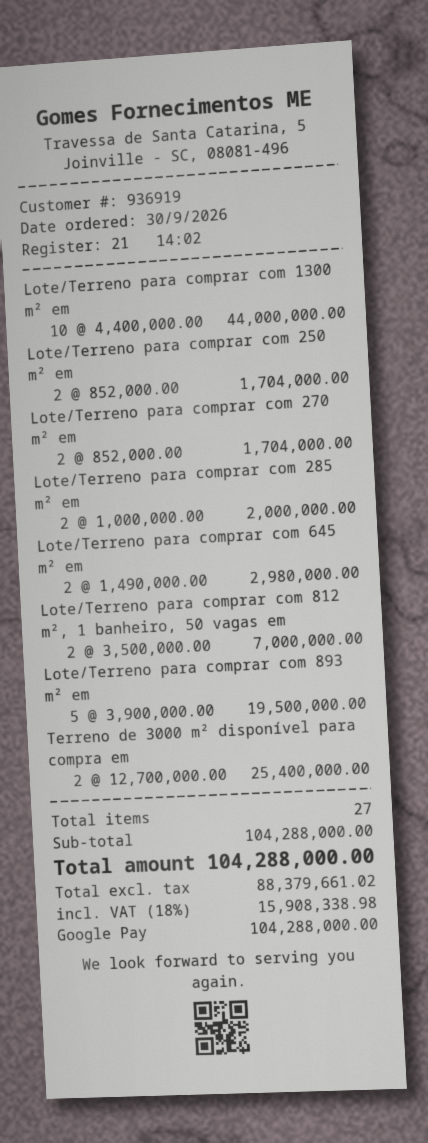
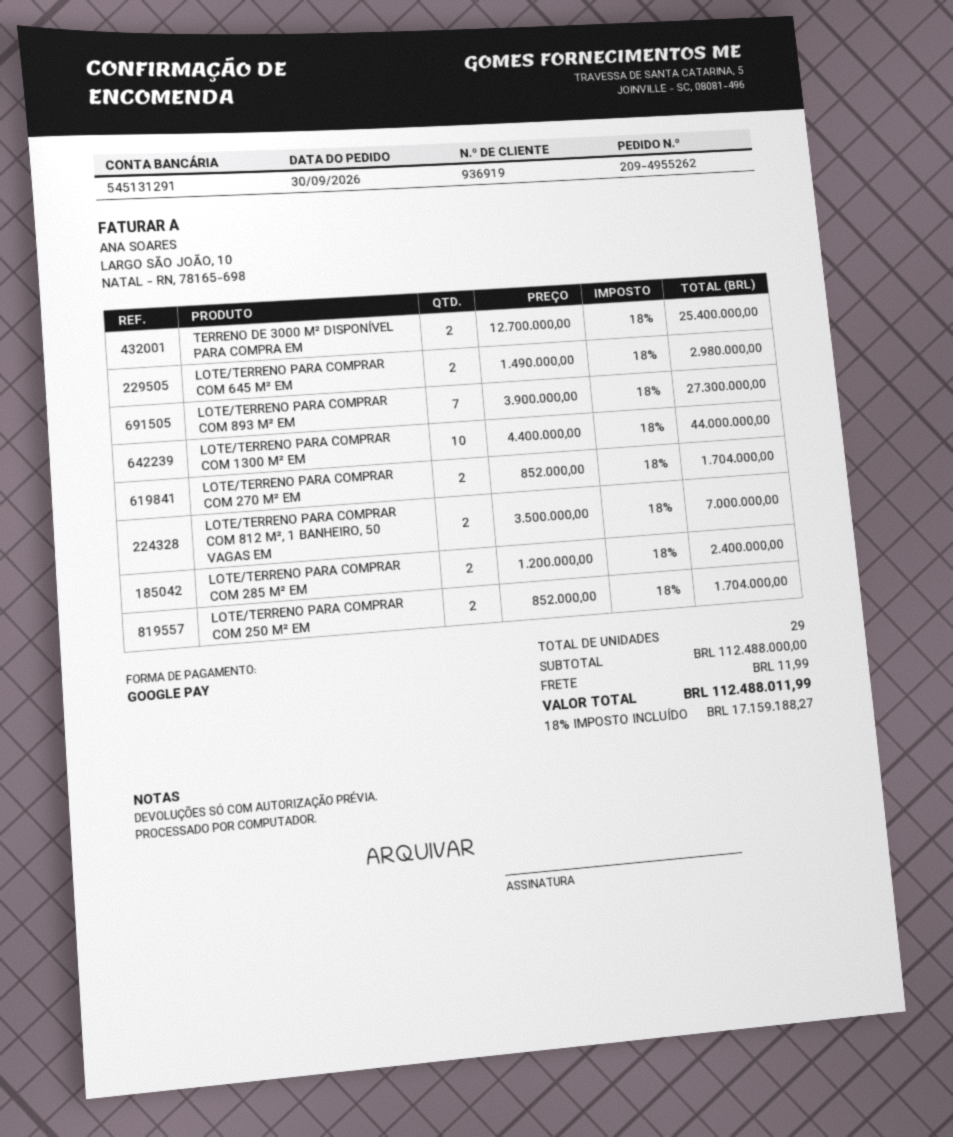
Lote/Terreno para comprar com 285 m² em: 2 x 1000000.00 = 2000000.00 -> 2 x 1200000.00 = 2400000.00
Lote/Terreno para comprar com 893 m² em: 5 x 3900000.00 = 19500000.00 -> 7 x 3900000.00 = 27300000.00
total quantity: 27 -> 29
subtotal: 104288000.00 -> 112488000.00
shipping: none -> 11.99
tax: 18% = 15908338.98 -> 18% = 17159188.27
total: 104288000.00 -> 112488011.99

